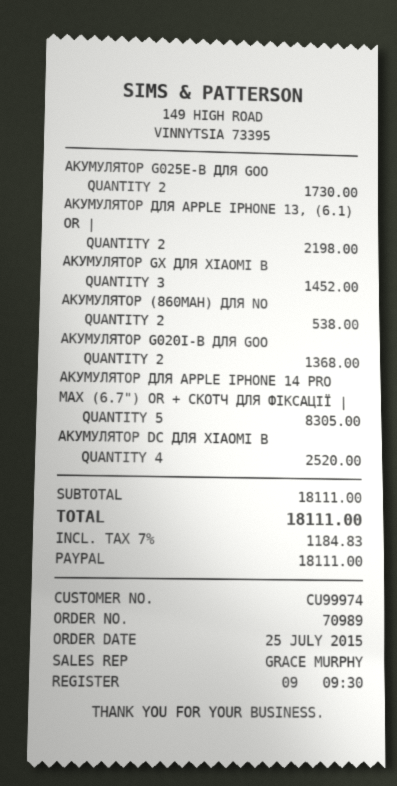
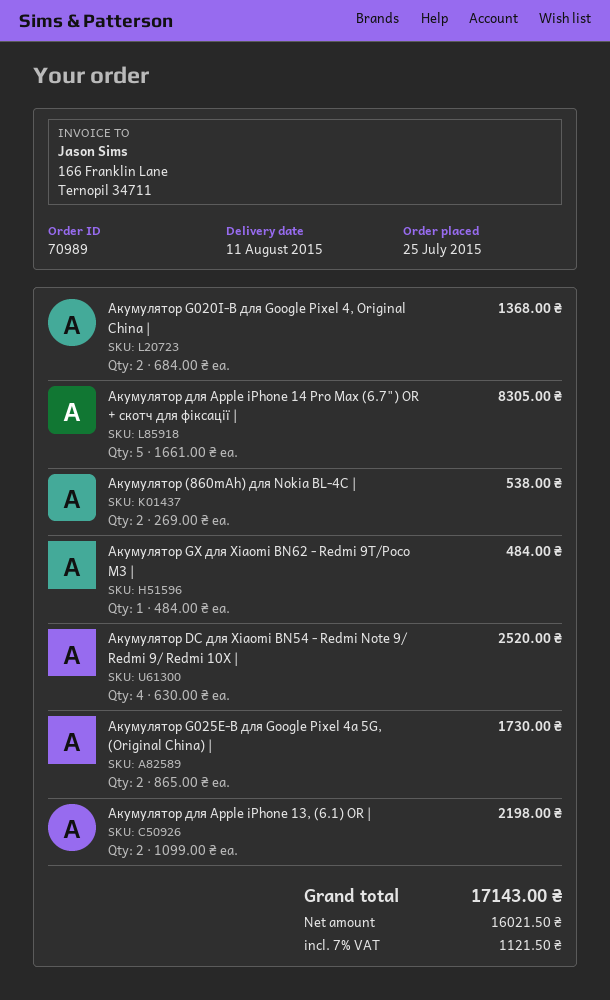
АКУМУЛЯТОР GX ДЛЯ XIAOMI B: 3 for 1452.00 -> 1 for 484.00
tax: 7% = 1184.83 -> 7% = 1121.50
total: 18111.00 -> 17143.00

